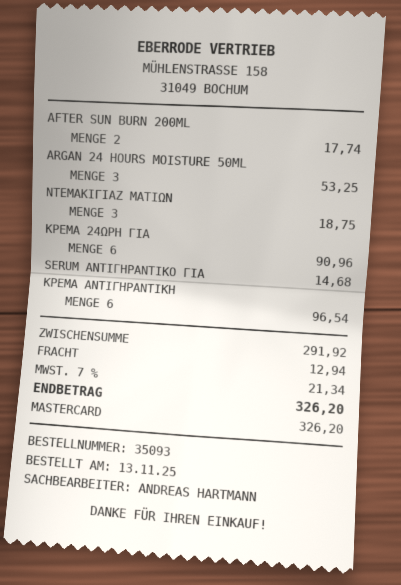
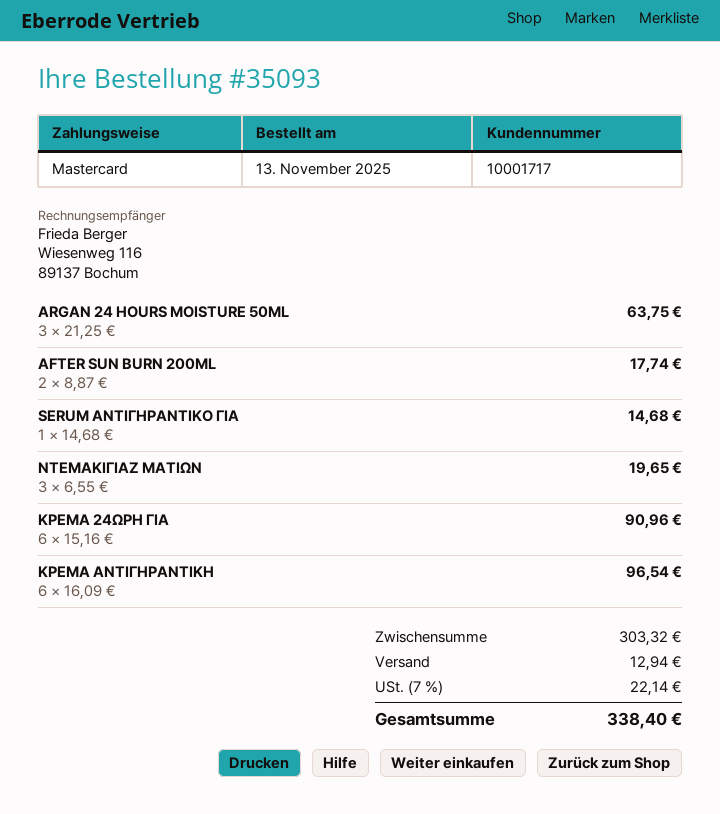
ARGAN 24 HOURS MOISTURE 50ML: 3 for 53.25 -> 3 for 63.75
ΝΤΕΜΑΚΙΓΙΑΖ ΜΑΤΙΩΝ: 3 for 18.75 -> 3 for 19.65
subtotal: 291.92 -> 303.32
tax: 7% = 21.34 -> 7% = 22.14
total: 326.20 -> 338.40

